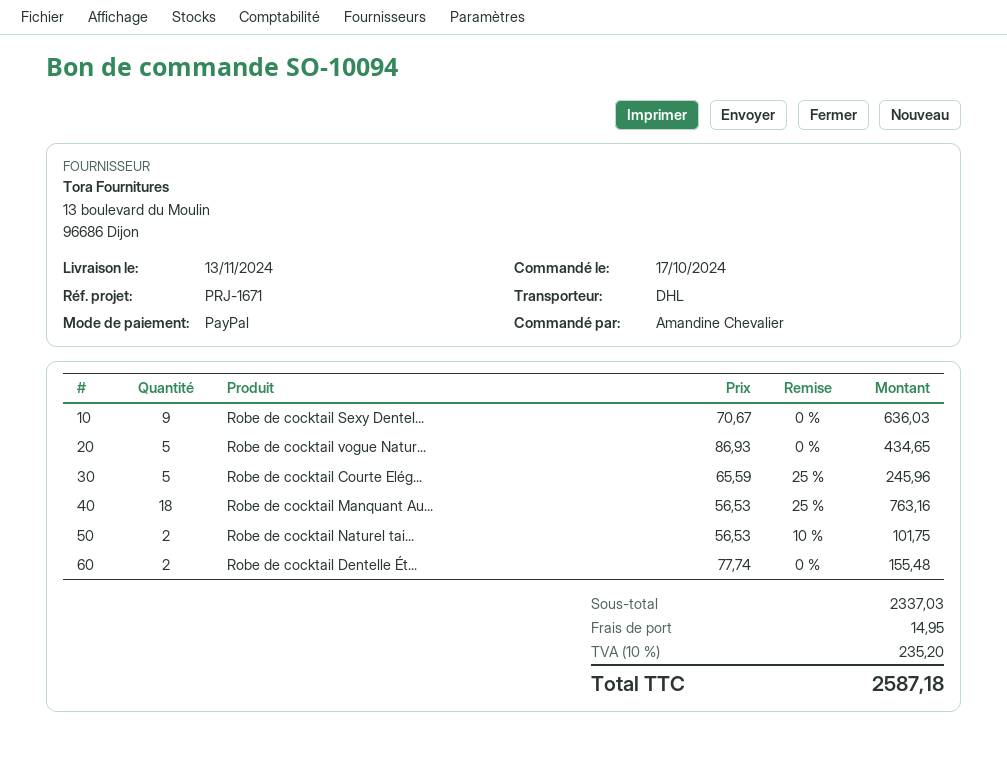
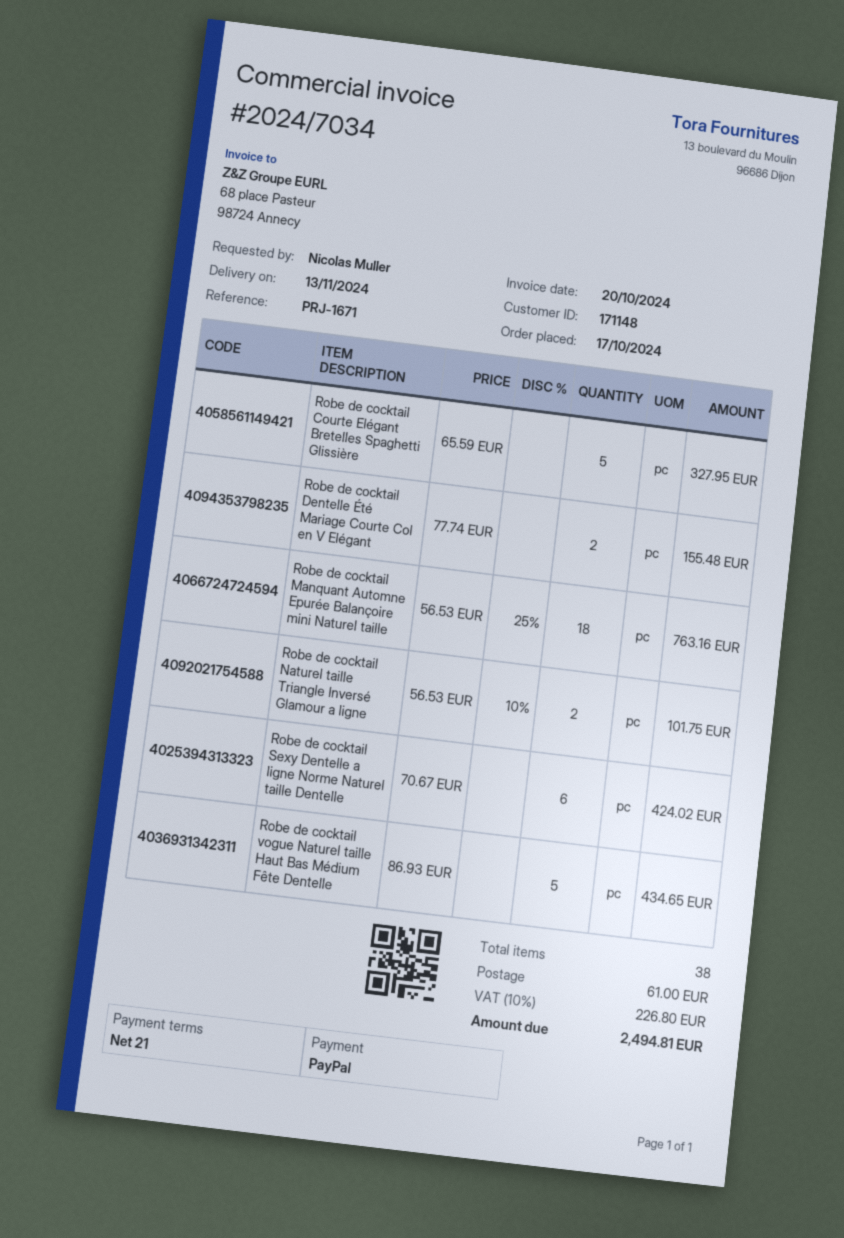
ordered by: Amandine Chevalier -> Nicolas Muller
Robe de cocktail Sexy Dentel...: 9 x 70.67 = 636.03 -> 6 x 70.67 = 424.02
Robe de cocktail Courte Elég...: 5 x 65.59 - 25% = 245.96 -> 5 x 65.59 = 327.95
shipping: 14.95 -> 61.00
tax: 10% = 235.20 -> 10% = 226.80
total: 2587.18 -> 2494.81

